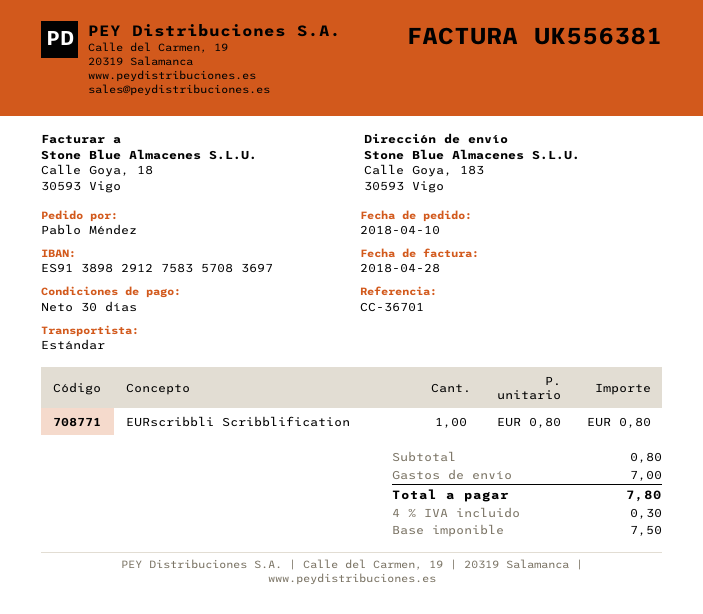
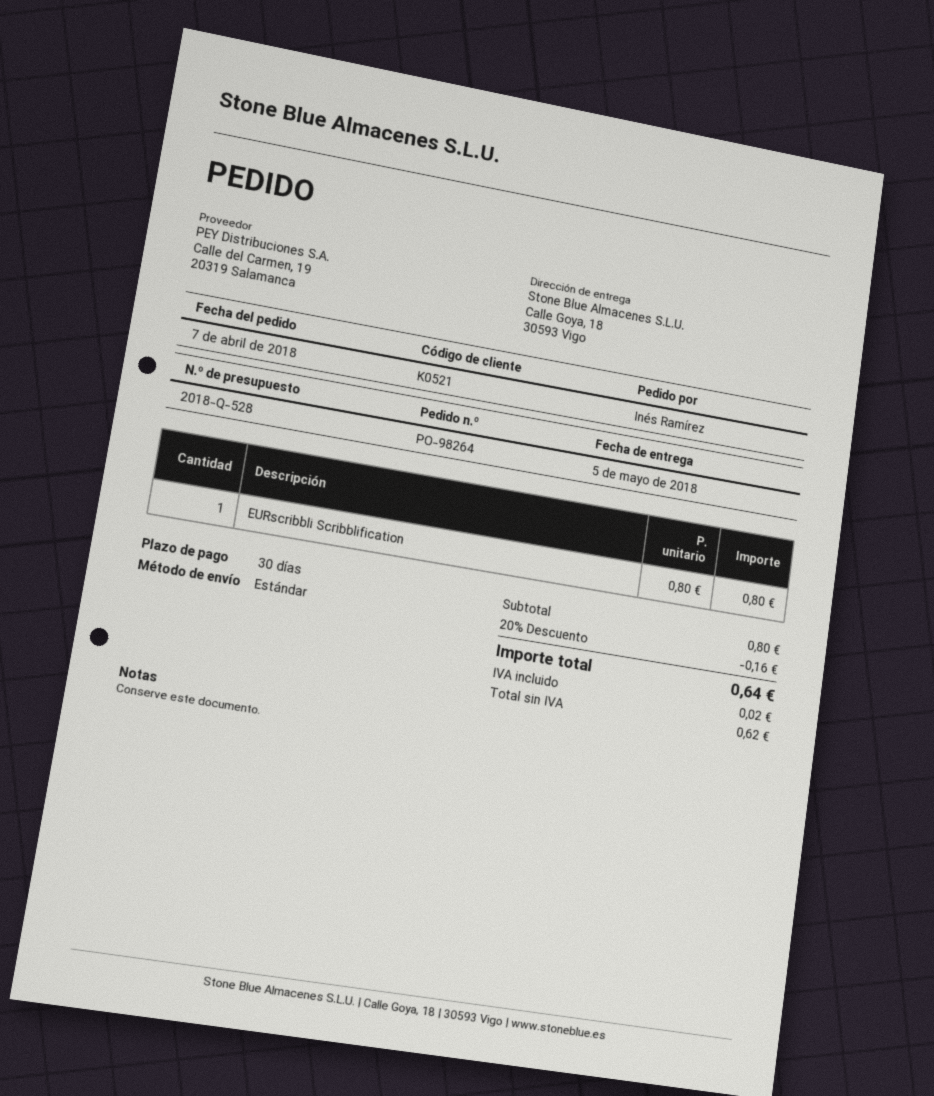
order date: 2018-04-10 -> 2018-04-07
ordered by: Pablo Méndez -> Inés Ramírez
ship to: Calle Goya, 183, 30593 Vigo -> Calle Goya, 18, 30593 Vigo
discount: none -> 20% = 0.16
shipping: 7.00 -> none
net: 7.50 -> 0.62
tax: 0.30 -> 0.02
total: 7.80 -> 0.64

